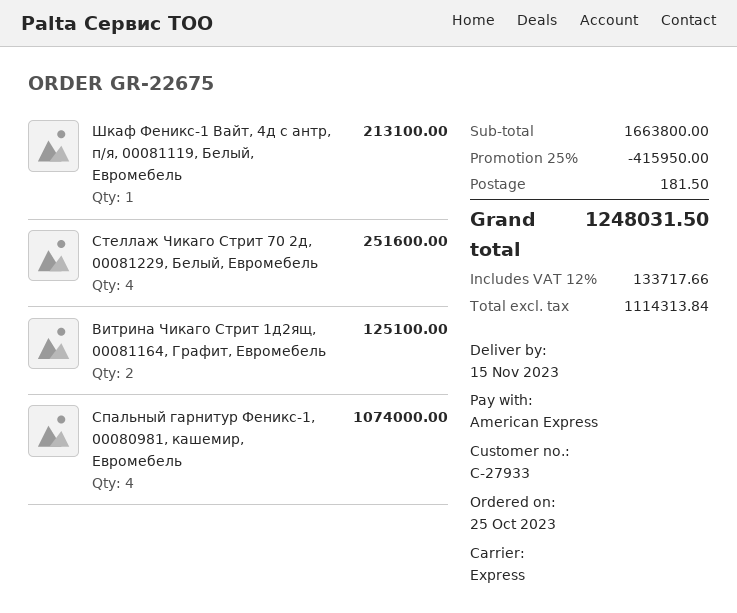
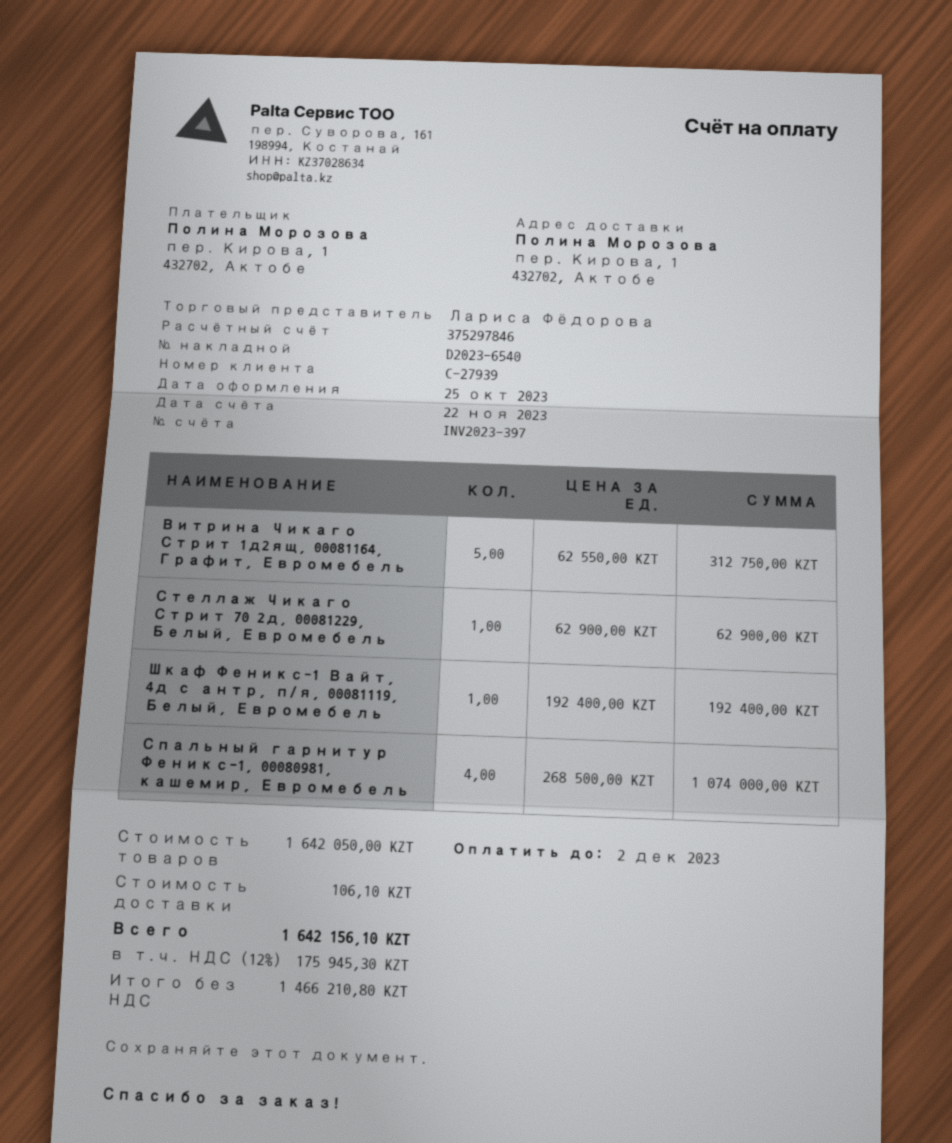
customer number: C-27933 -> C-27939
Шкаф Феникс-1 Вайт, 4д с антр, п/я, 00081119, Белый, Евромебель: 1 for 213100.00 -> 1 for 192400.00
Стеллаж Чикаго Стрит 70 2д, 00081229, Белый, Евромебель: 4 for 251600.00 -> 1 for 62900.00
Витрина Чикаго Стрит 1д2ящ, 00081164, Графит, Евромебель: 2 for 125100.00 -> 5 for 312750.00
subtotal: 1663800.00 -> 1642050.00
discount: 25% = 415950.00 -> none
shipping: 181.50 -> 106.10
net: 1114313.84 -> 1466210.80
tax: 12% = 133717.66 -> 12% = 175945.30
total: 1248031.50 -> 1642156.10

